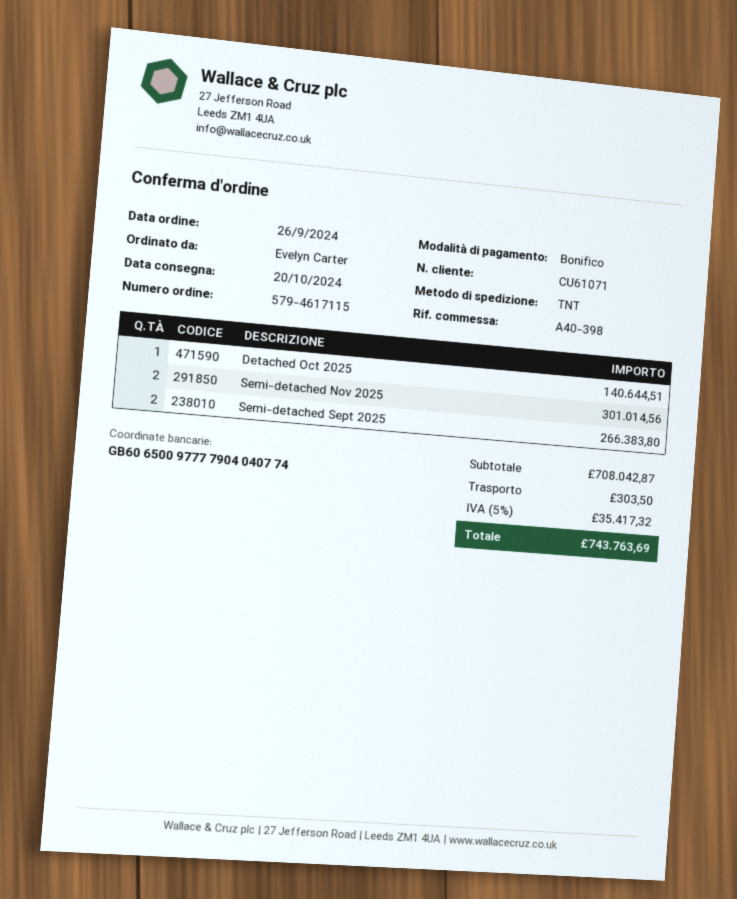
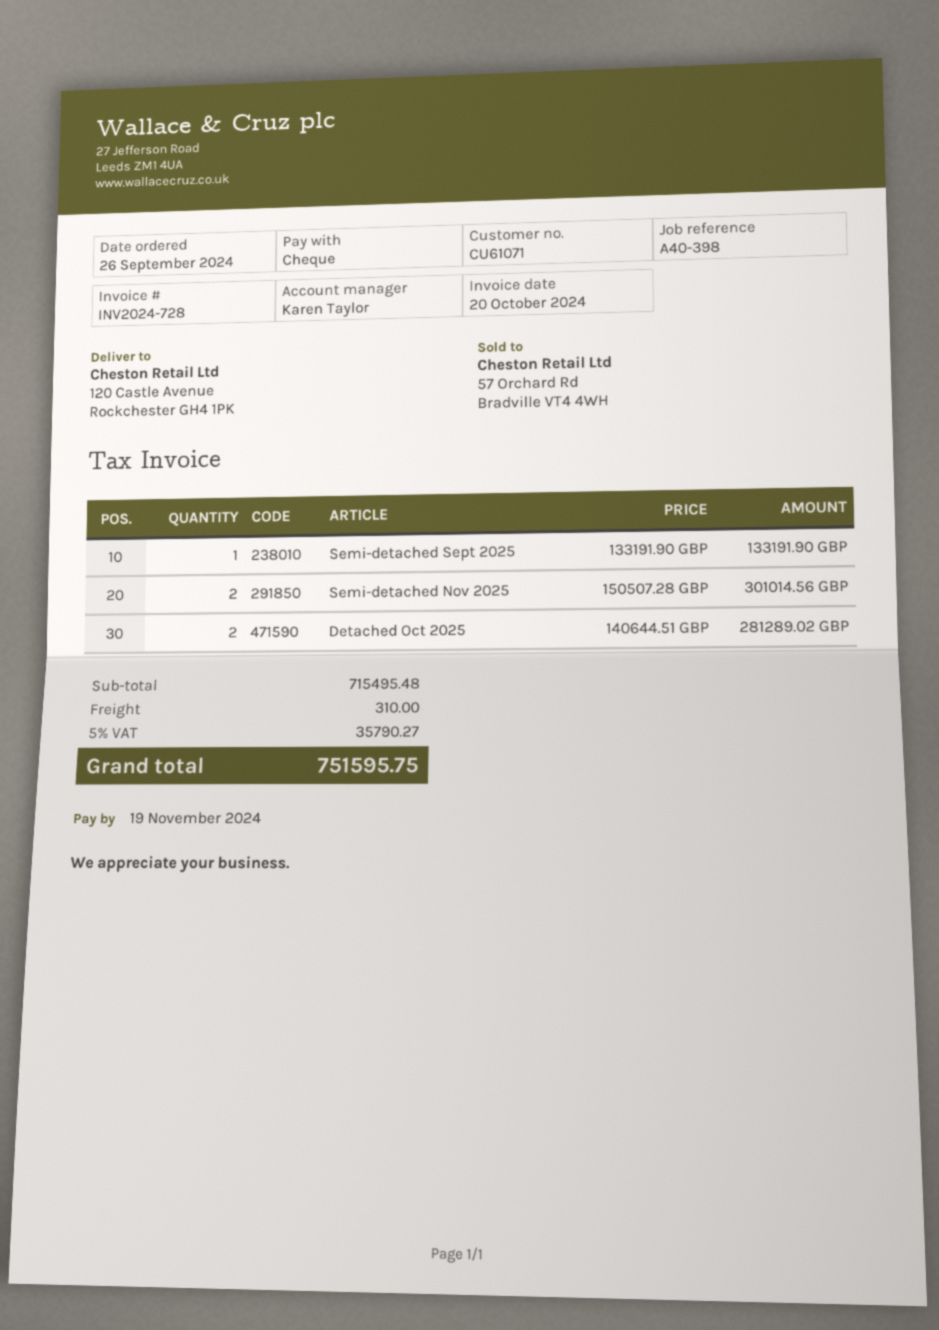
payment method: bank transfer -> cheque
Detached Oct 2025: 1 for 140644.51 -> 2 for 281289.02
Semi-detached Sept 2025: 2 for 266383.80 -> 1 for 133191.90
subtotal: 708042.87 -> 715495.48
shipping: 303.50 -> 310.00
tax: 5% = 35417.32 -> 5% = 35790.27
total: 743763.69 -> 751595.75

